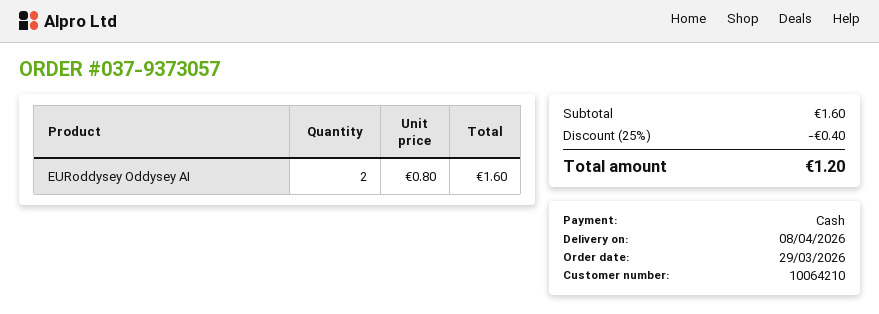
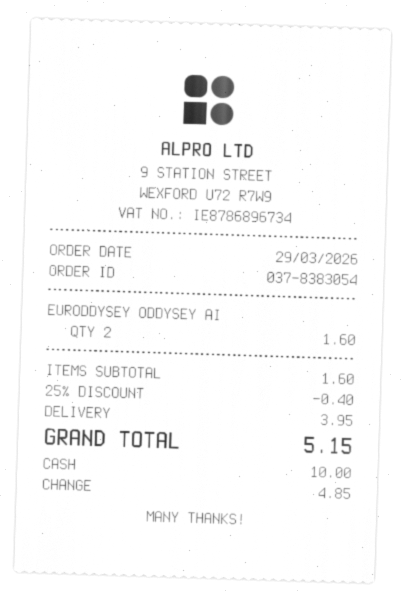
order number: 037-9373057 -> 037-8383054
shipping: none -> 3.95
total: 1.20 -> 5.15

